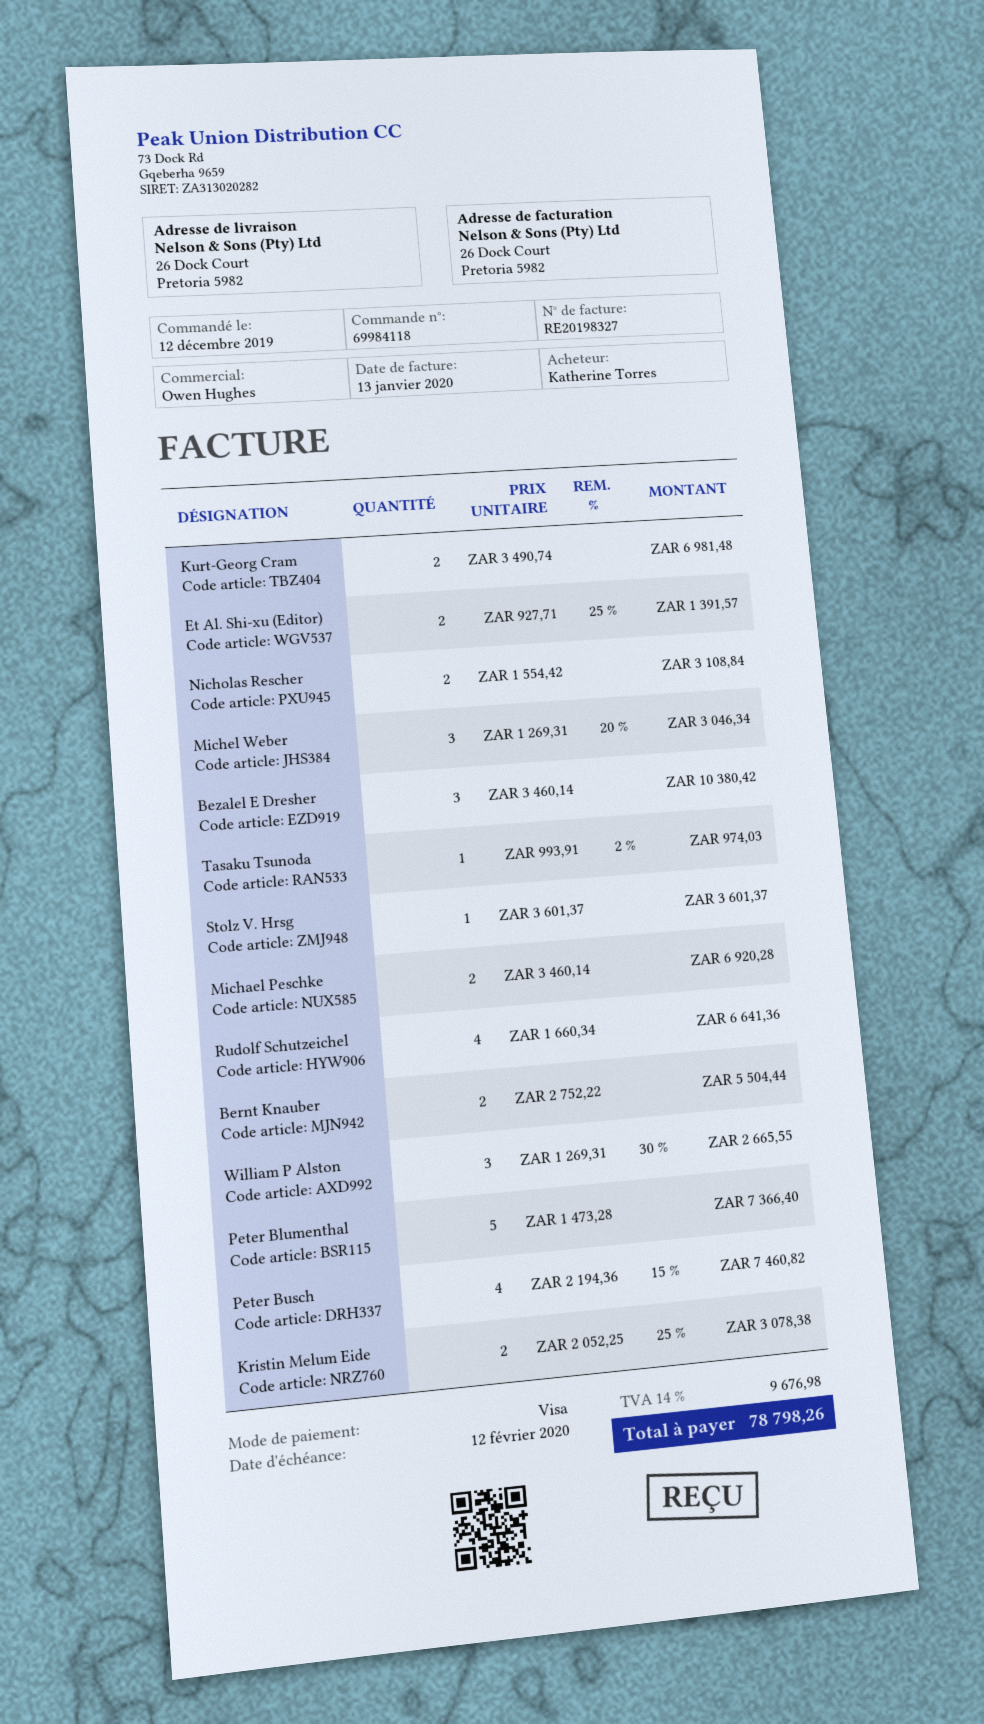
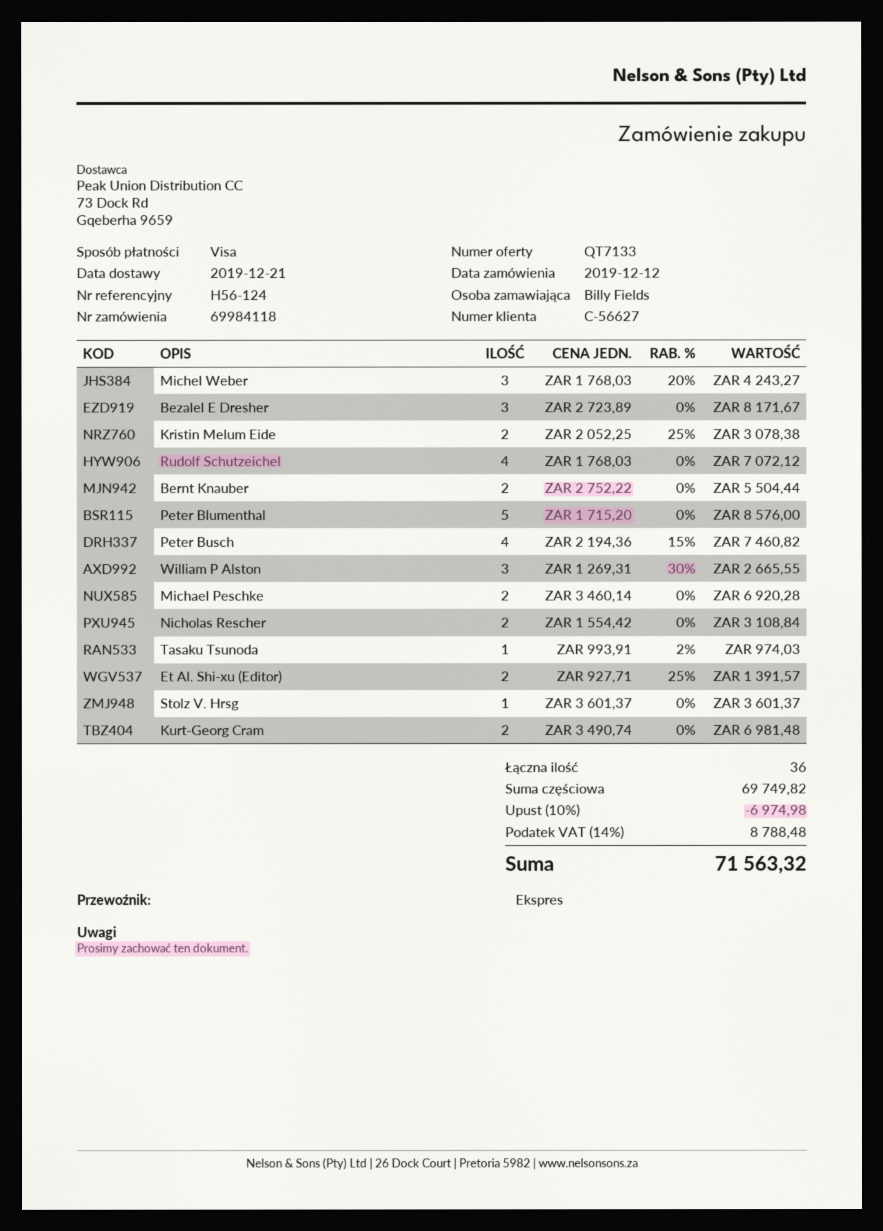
ordered by: Katherine Torres -> Billy Fields
Michel Weber: 3 x 1269.31 - 20% = 3046.34 -> 3 x 1768.03 - 20% = 4243.27
Bezalel E Dresher: 3 x 3460.14 = 10380.42 -> 3 x 2723.89 = 8171.67
Rudolf Schutzeichel: 4 x 1660.34 = 6641.36 -> 4 x 1768.03 = 7072.12
Peter Blumenthal: 5 x 1473.28 = 7366.40 -> 5 x 1715.20 = 8576.00
discount: none -> 10% = 6974.98
tax: 14% = 9676.98 -> 14% = 8788.48
total: 78798.26 -> 71563.32

